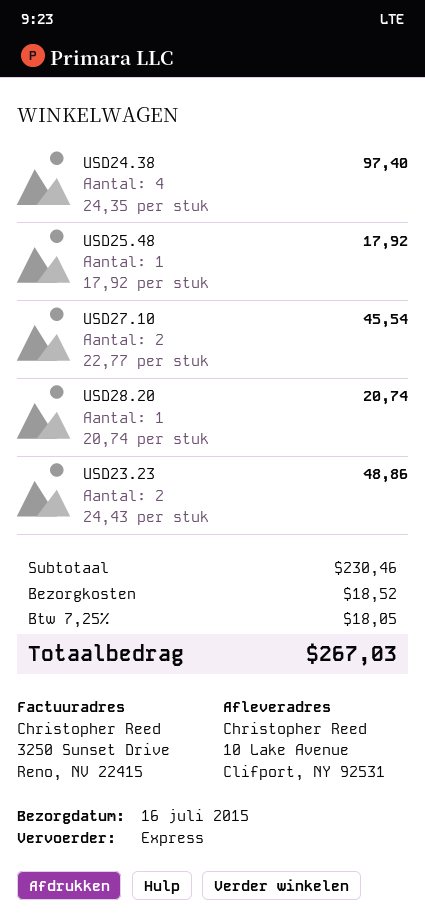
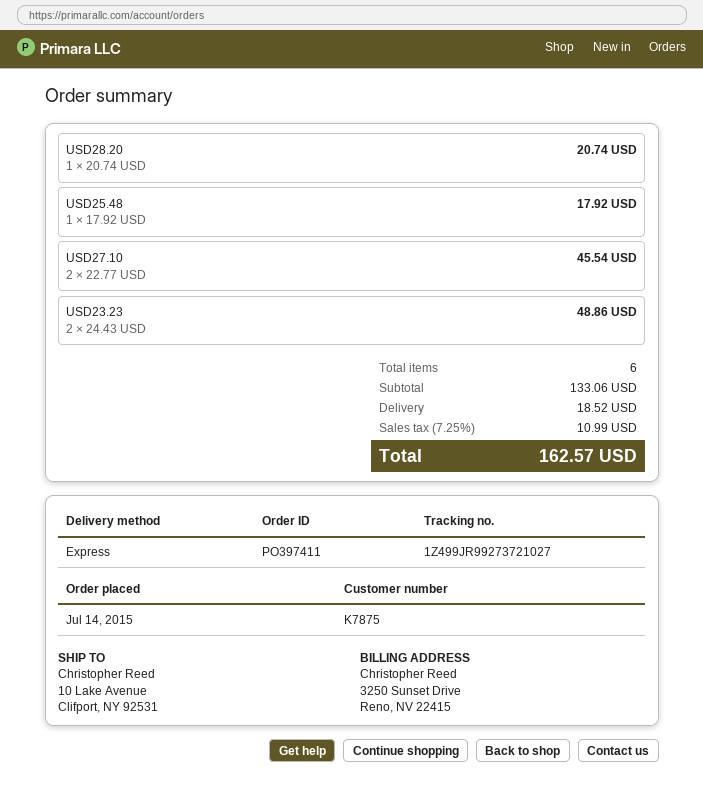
USD24.38: 4 x 24.35 = 97.40 -> none
subtotal: 230.46 -> 133.06
tax: 7.25% = 18.05 -> 7.25% = 10.99
total: 267.03 -> 162.57

